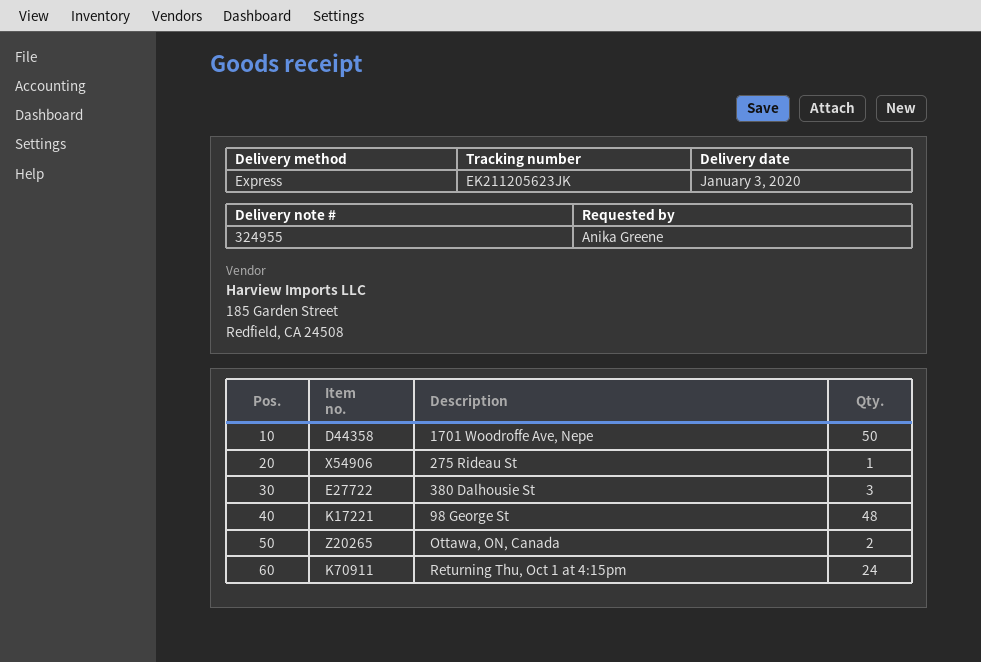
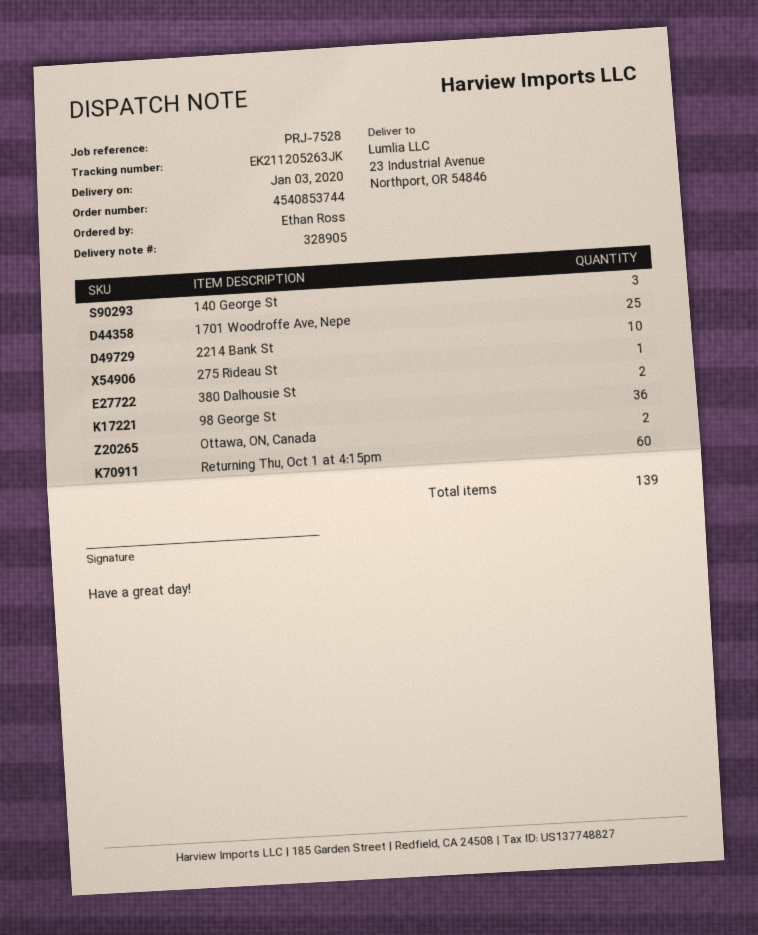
delivery note number: 324955 -> 328905
ordered by: Anika Greene -> Ethan Ross
tracking number: EK211205623JK -> EK211205263JK
1701 Woodroffe Ave, Nepe: 50 -> 25
380 Dalhousie St: 3 -> 2
98 George St: 48 -> 36
Returning Thu, Oct 1 at 4:15pm: 24 -> 60
140 George St: none -> 3
2214 Bank St: none -> 10

